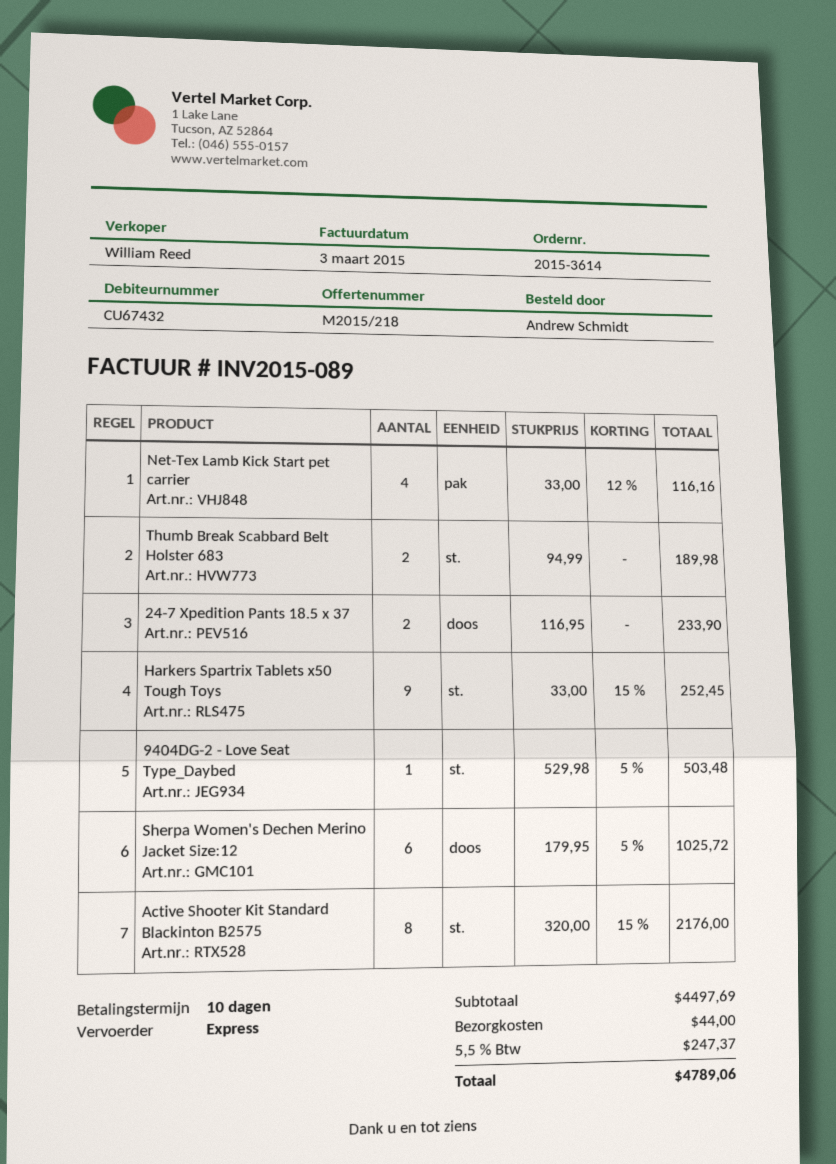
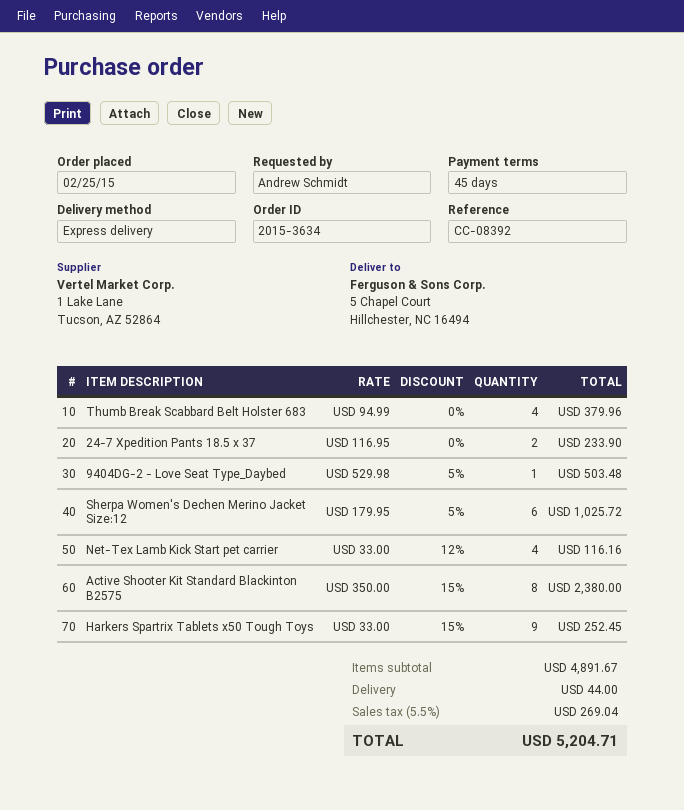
order number: 2015-3614 -> 2015-3634
payment terms: 10 days -> 45 days
Thumb Break Scabbard Belt Holster 683: 2 x 94.99 = 189.98 -> 4 x 94.99 = 379.96
Active Shooter Kit Standard Blackinton B2575: 8 x 320.00 - 15% = 2176.00 -> 8 x 350.00 - 15% = 2380.00
subtotal: 4497.69 -> 4891.67
tax: 5.5% = 247.37 -> 5.5% = 269.04
total: 4789.06 -> 5204.71

